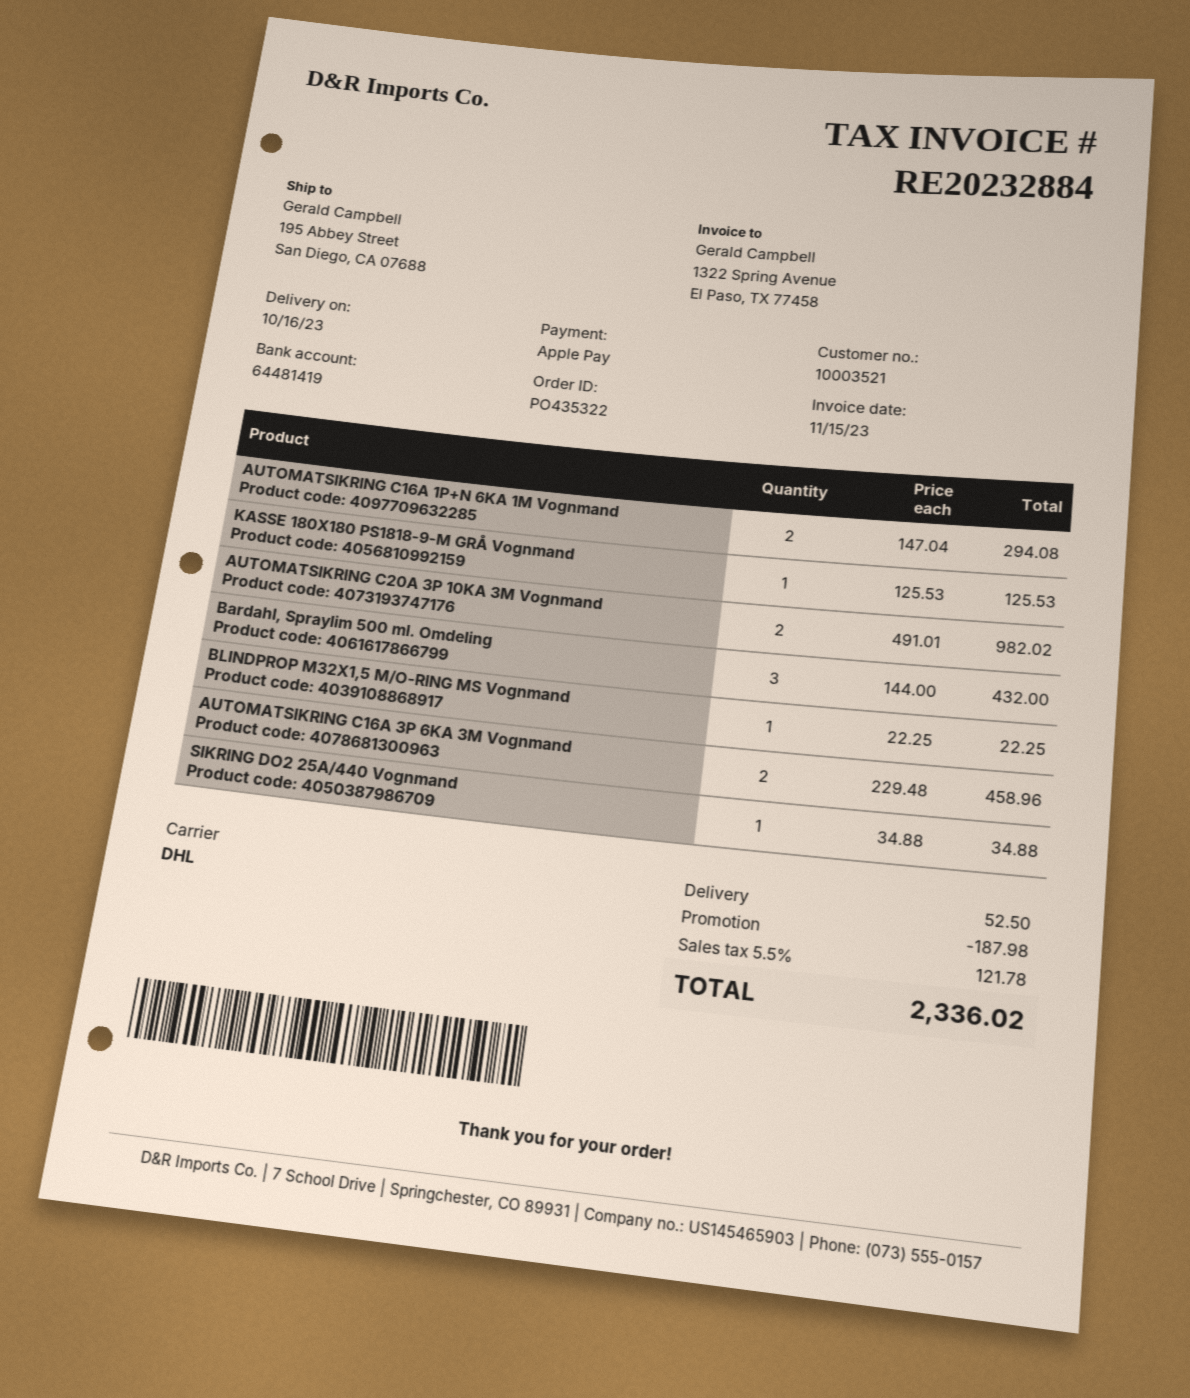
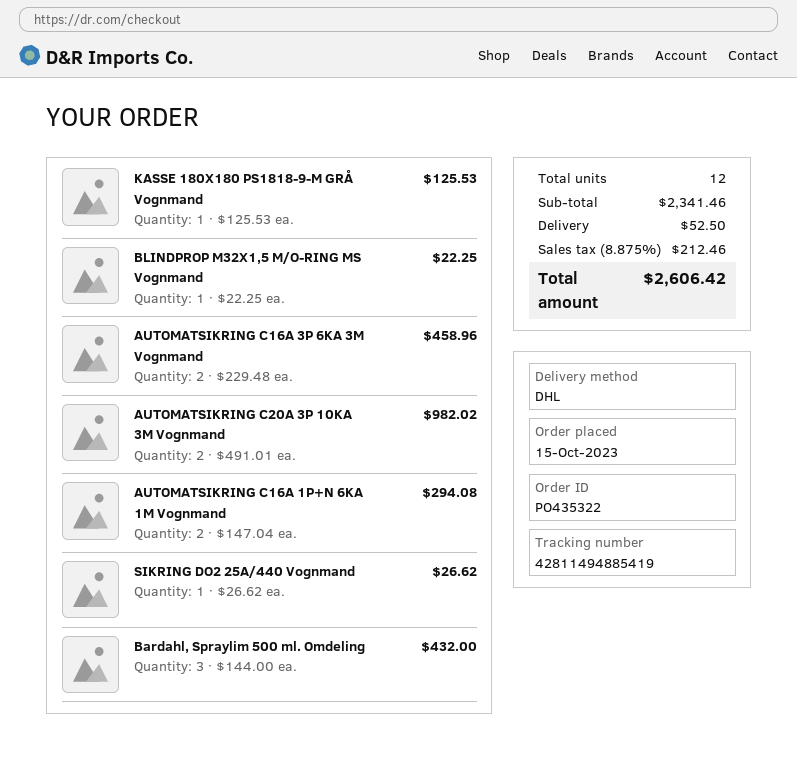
SIKRING DO2 25A/440 Vognmand: 1 x 34.88 = 34.88 -> 1 x 26.62 = 26.62
discount: 187.98 -> none
tax: 5.5% = 121.78 -> 8.875% = 212.46
total: 2336.02 -> 2606.42

